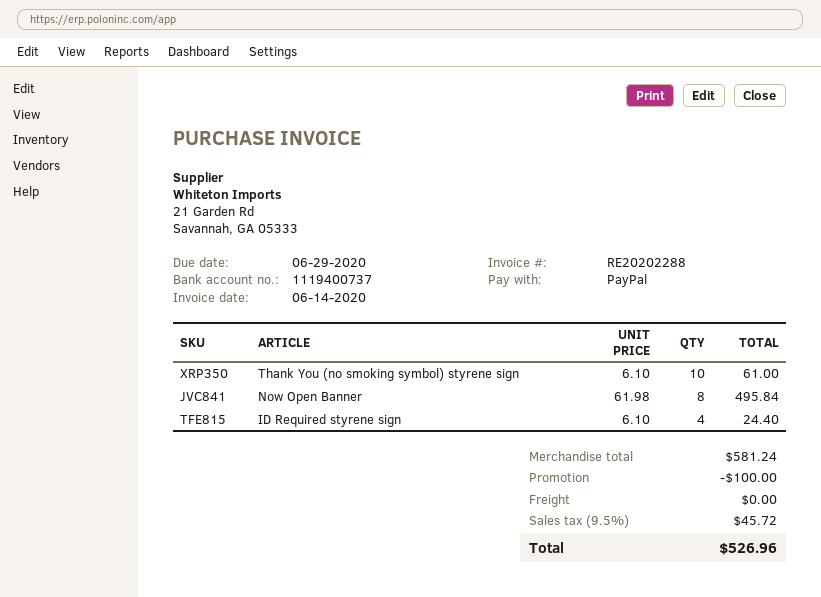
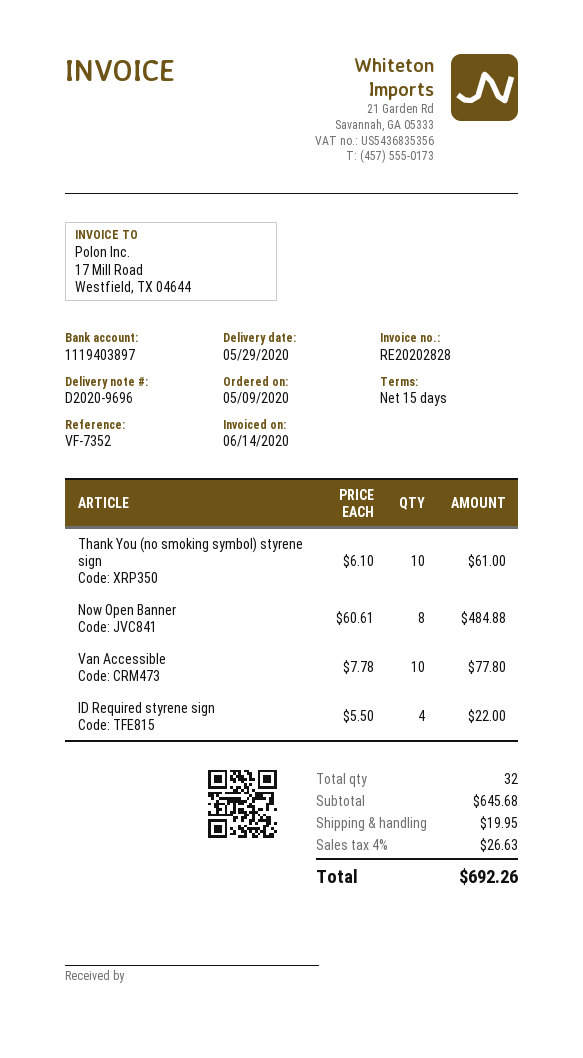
invoice number: RE20202288 -> RE20202828
bank account: 1119400737 -> 1119403897
Now Open Banner: 8 x 61.98 = 495.84 -> 8 x 60.61 = 484.88
ID Required styrene sign: 4 x 6.10 = 24.40 -> 4 x 5.50 = 22.00
Van Accessible: none -> 10 x 7.78 = 77.80
subtotal: 581.24 -> 645.68
discount: 100.00 -> none
shipping: 0.00 -> 19.95
tax: 9.5% = 45.72 -> 4% = 26.63
total: 526.96 -> 692.26

